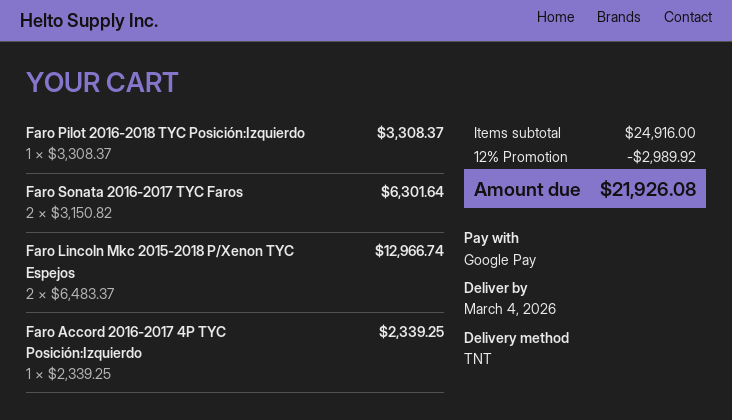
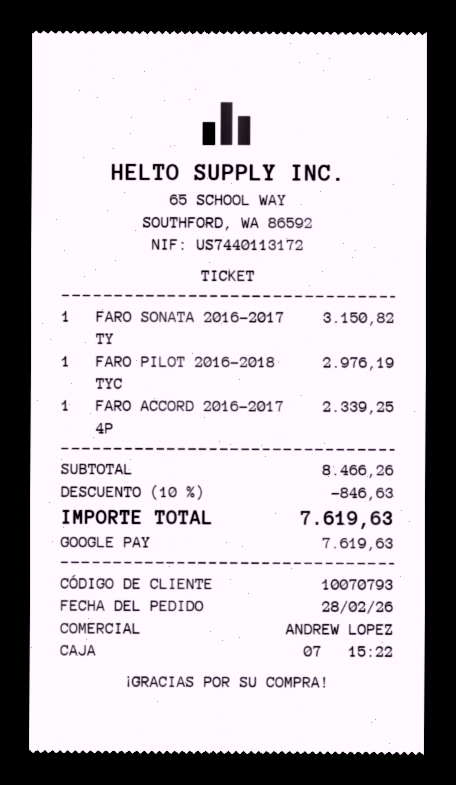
Faro Pilot 2016-2018 TYC Posición:Izquierdo: 1 x 3308.37 = 3308.37 -> 1 x 2976.19 = 2976.19
Faro Sonata 2016-2017 TYC Faros: 2 x 3150.82 = 6301.64 -> 1 x 3150.82 = 3150.82
Faro Lincoln Mkc 2015-2018 P/Xenon TYC Espejos: 2 x 6483.37 = 12966.74 -> none
subtotal: 24916.00 -> 8466.26
discount: 12% = 2989.92 -> 10% = 846.63
total: 21926.08 -> 7619.63

